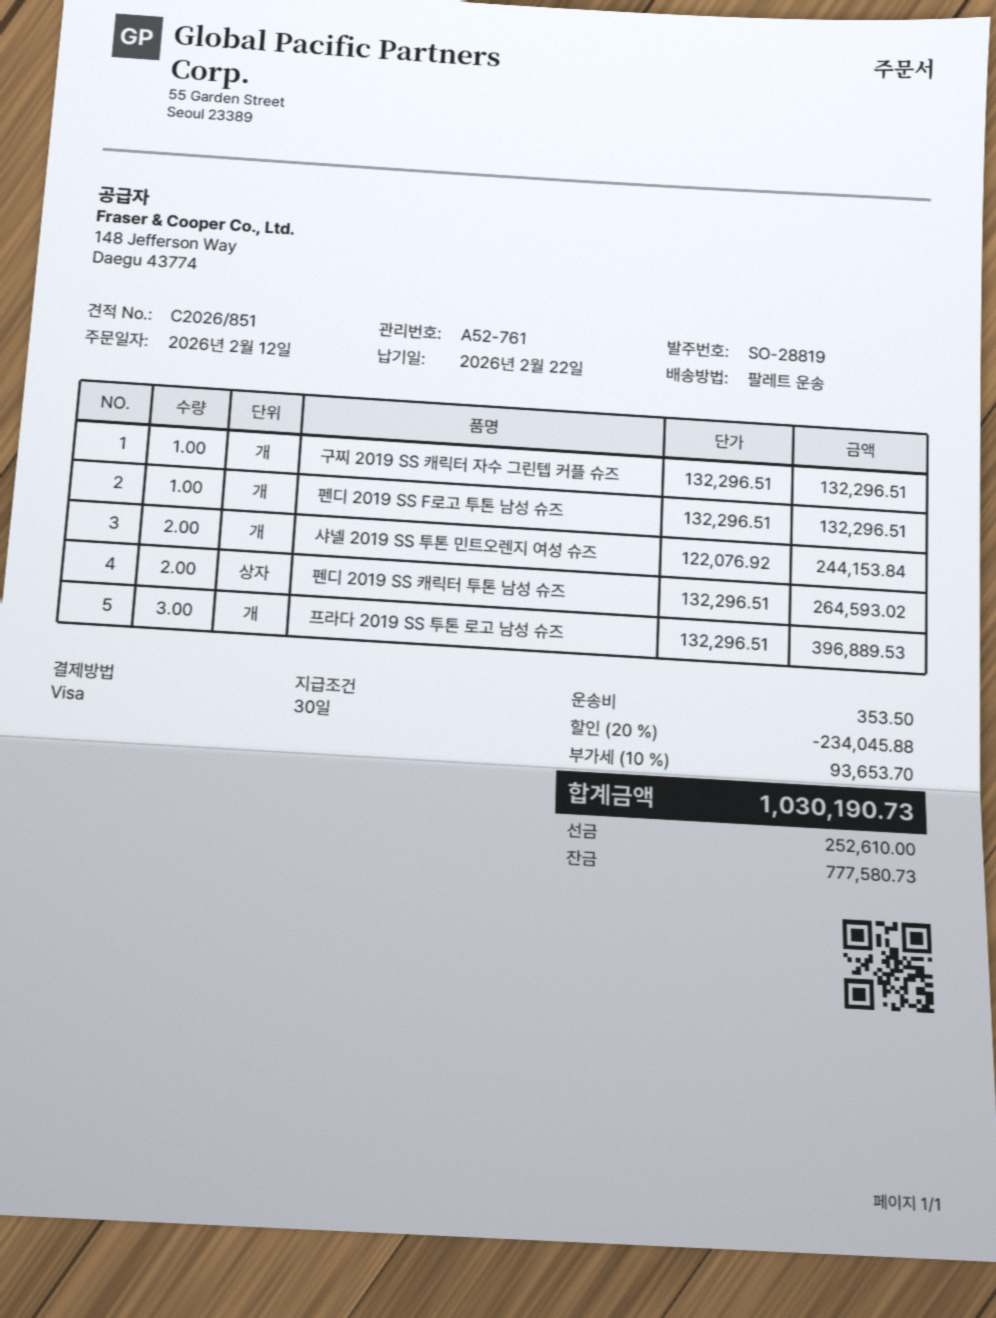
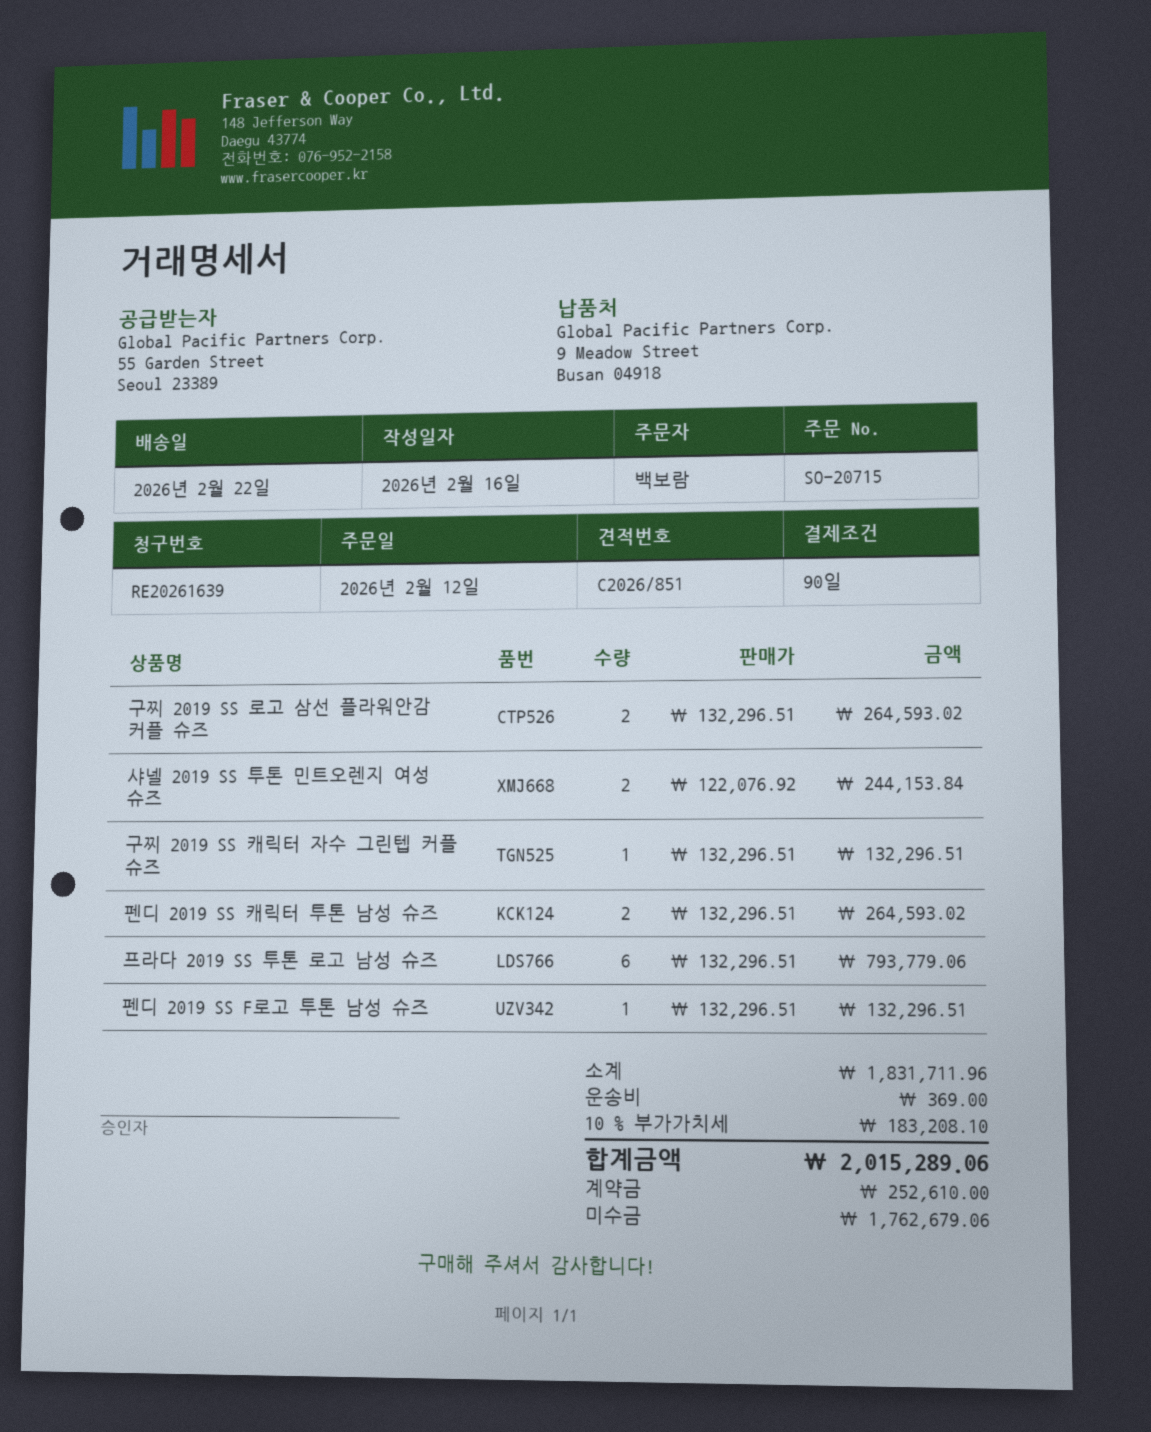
order number: SO-28819 -> SO-20715
payment terms: 30 days -> 90 days
프라다 2019 SS 투톤 로고 남성 슈즈: 3 x 132296.51 = 396889.53 -> 6 x 132296.51 = 793779.06
구찌 2019 SS 로고 삼선 플라워안감 커플 슈즈: none -> 2 x 132296.51 = 264593.02
discount: 20% = 234045.88 -> none
shipping: 353.50 -> 369.00
tax: 10% = 93653.70 -> 10% = 183208.10
total: 1030190.73 -> 2015289.06
balance: 777580.73 -> 1762679.06

